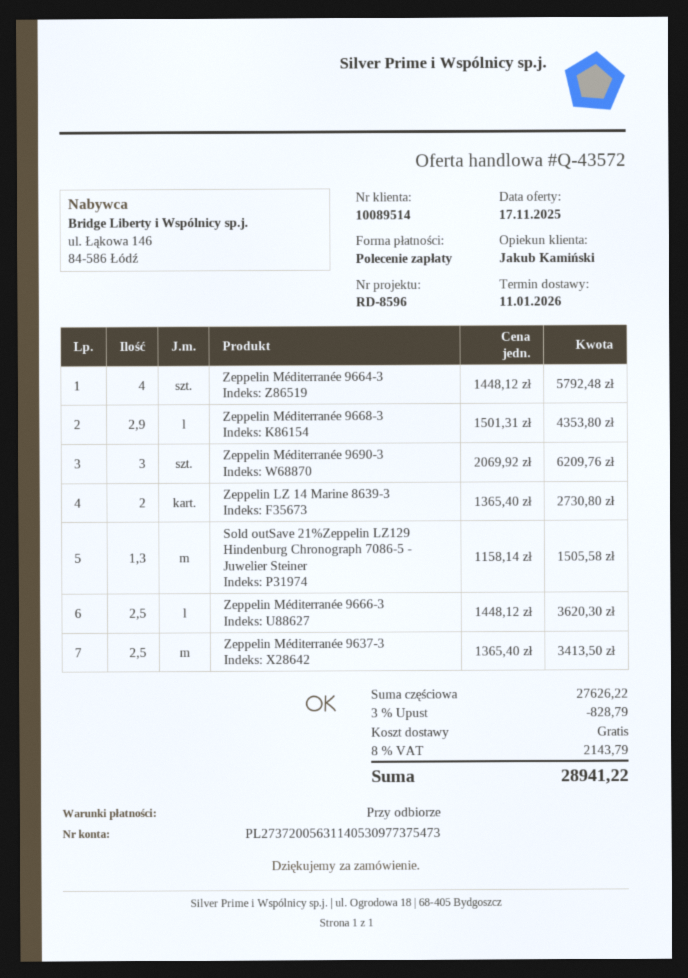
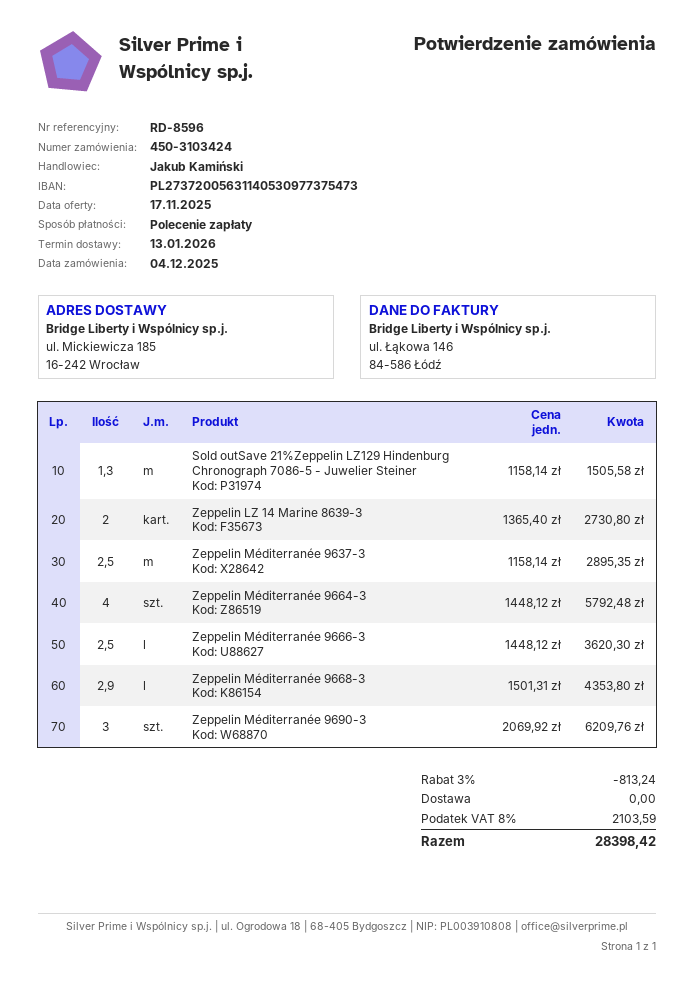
delivery date: 2026-01-11 -> 2026-01-13
Zeppelin Méditerranée 9637-3: 2.5 x 1365.40 = 3413.50 -> 2.5 x 1158.14 = 2895.35
discount: 3% = 828.79 -> 3% = 813.24
tax: 8% = 2143.79 -> 8% = 2103.59
total: 28941.22 -> 28398.42

